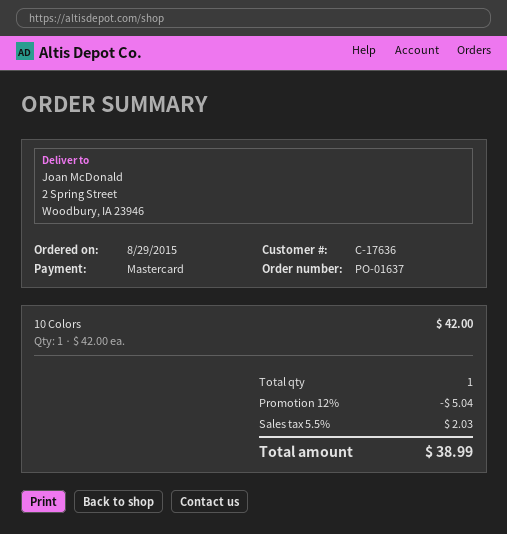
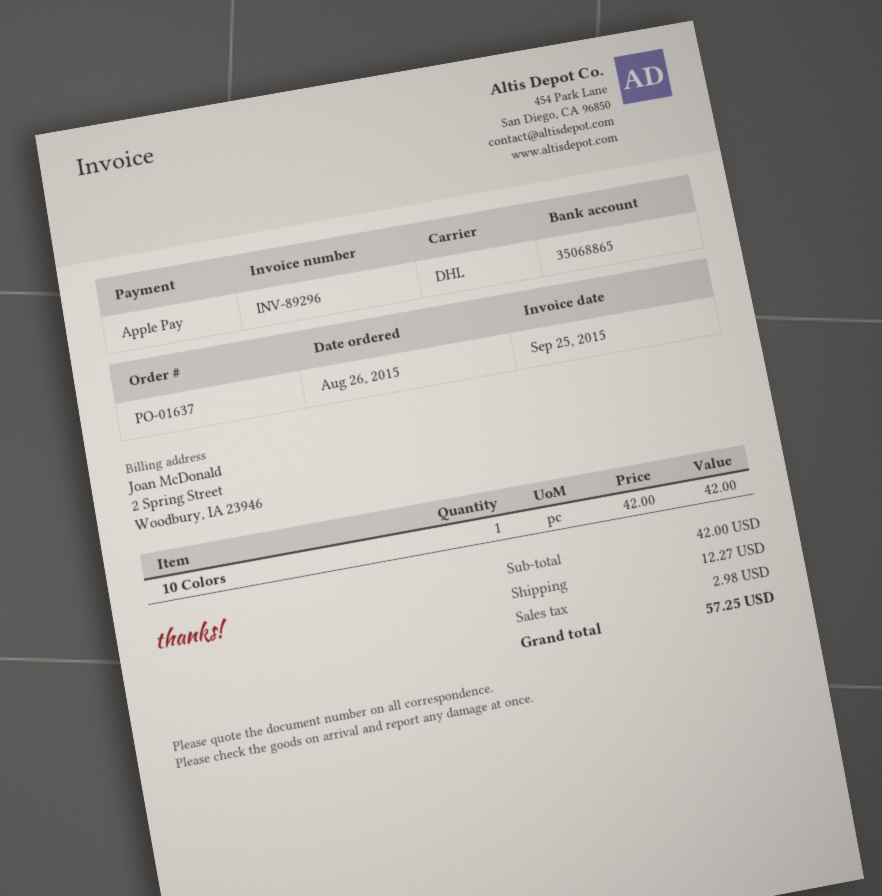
order date: 2015-08-29 -> 2015-08-26
payment method: Mastercard -> Apple Pay
discount: 12% = 5.04 -> none
shipping: none -> 12.27
tax: 2.03 -> 2.98
total: 38.99 -> 57.25

